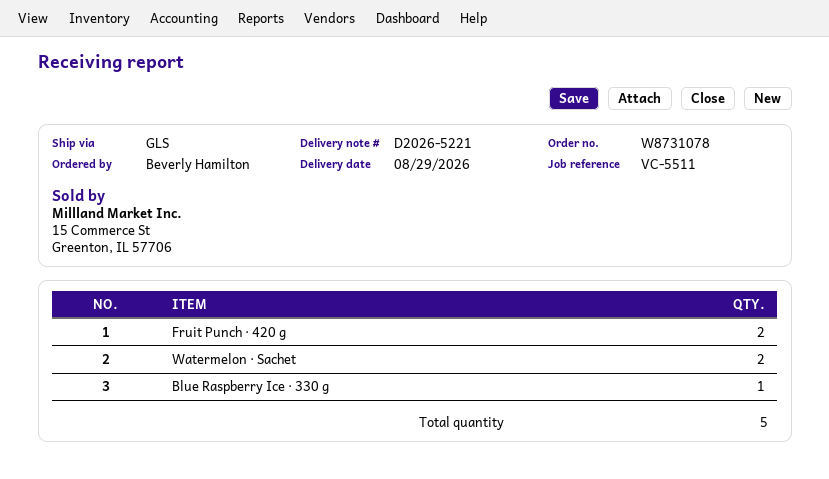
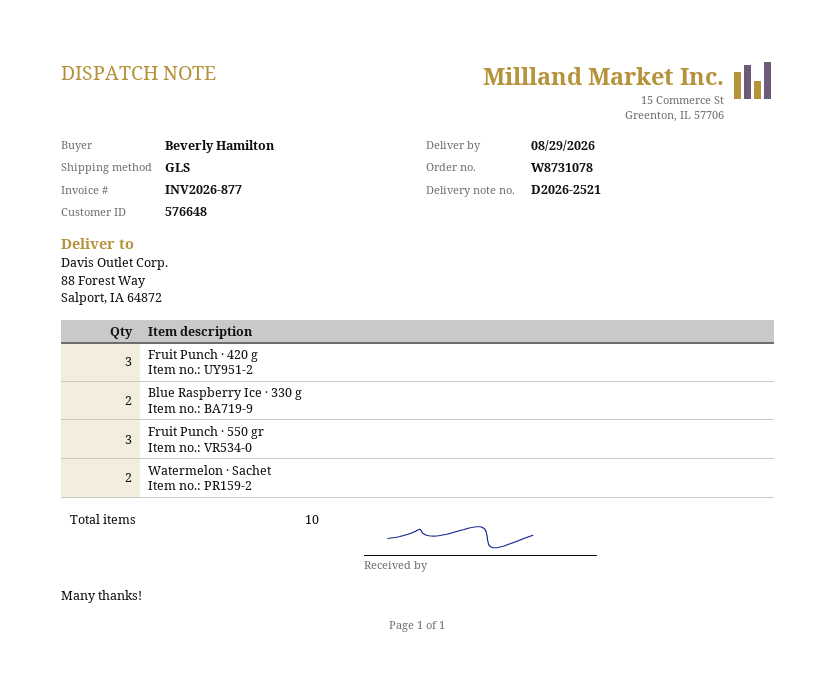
delivery note number: D2026-5221 -> D2026-2521
Fruit Punch · 420 g: 2 -> 3
Blue Raspberry Ice · 330 g: 1 -> 2
Fruit Punch · 550 gr: none -> 3
total quantity: 5 -> 10

